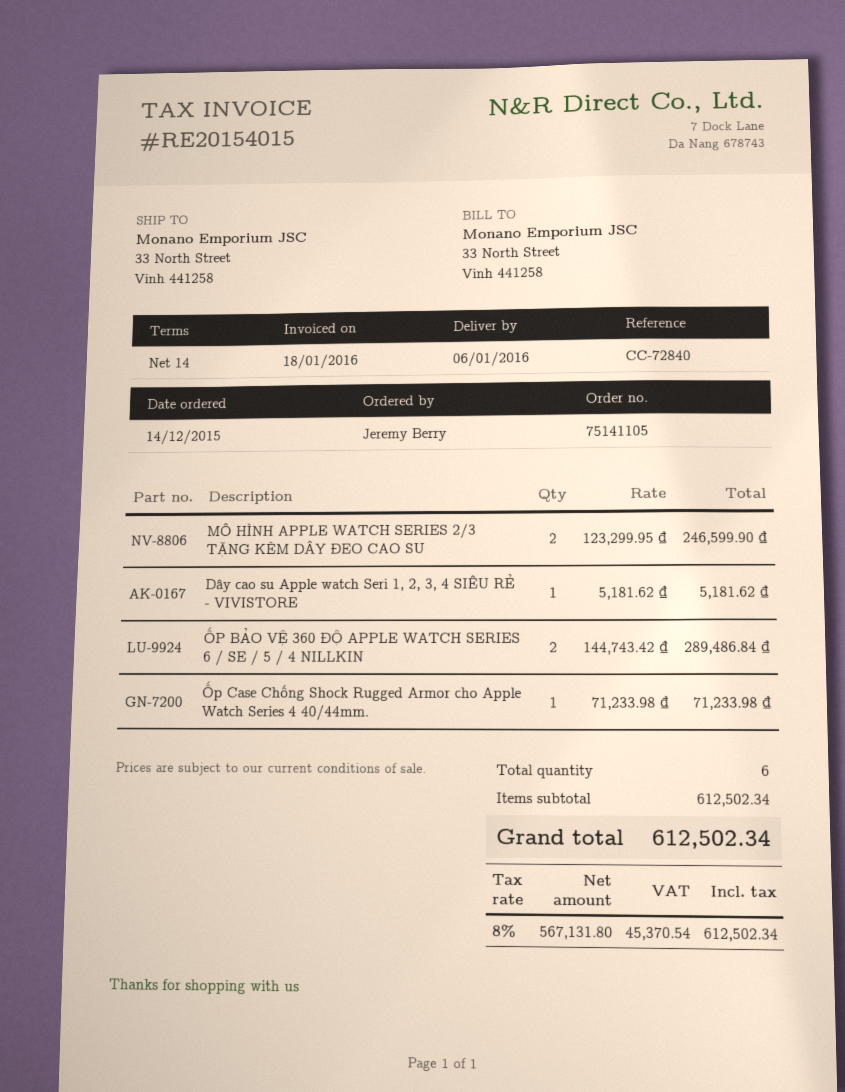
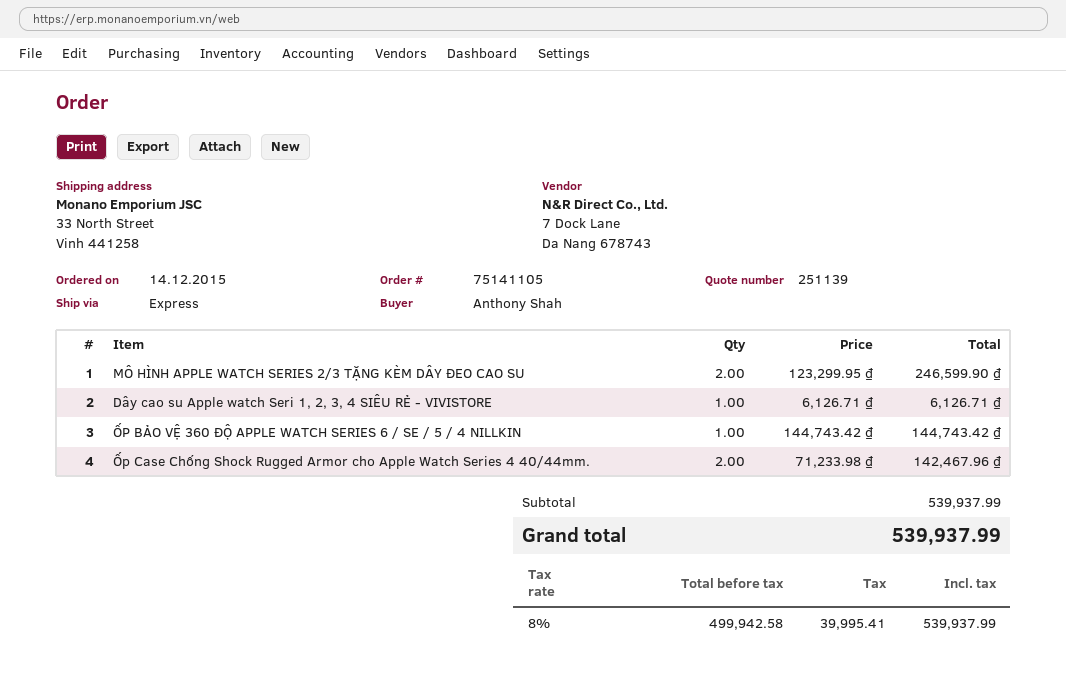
ordered by: Jeremy Berry -> Anthony Shah
Dây cao su Apple watch Seri 1, 2, 3, 4 SIÊU RẺ - VIVISTORE: 1 x 5181.62 = 5181.62 -> 1 x 6126.71 = 6126.71
ỐP BẢO VỆ 360 ĐỘ APPLE WATCH SERIES 6 / SE / 5 / 4 NILLKIN: 2 x 144743.42 = 289486.84 -> 1 x 144743.42 = 144743.42
Ốp Case Chống Shock Rugged Armor cho Apple Watch Series 4 40/44mm.: 1 x 71233.98 = 71233.98 -> 2 x 71233.98 = 142467.96
subtotal: 612502.34 -> 539937.99
net: 567131.80 -> 499942.58
tax: 8% = 45370.54 -> 8% = 39995.41
total: 612502.34 -> 539937.99

